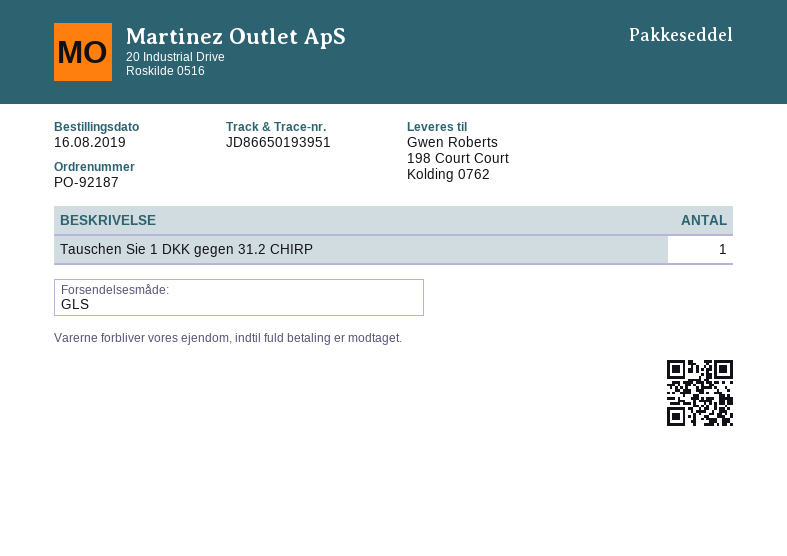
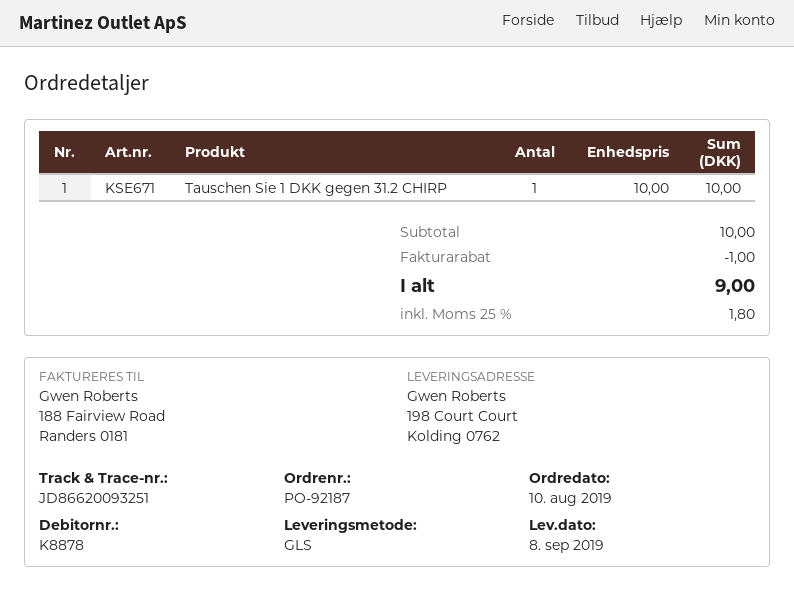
order date: 2019-08-16 -> 2019-08-10
tracking number: JD86650193951 -> JD86620093251

